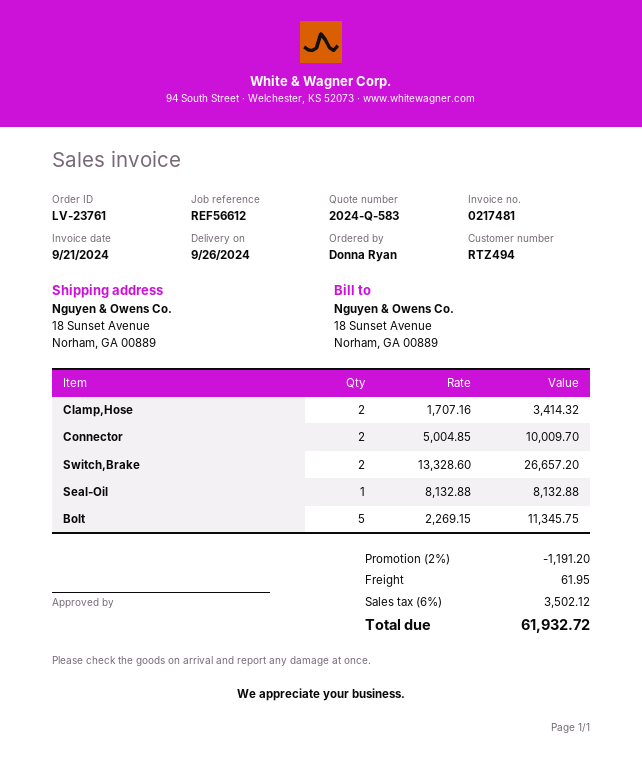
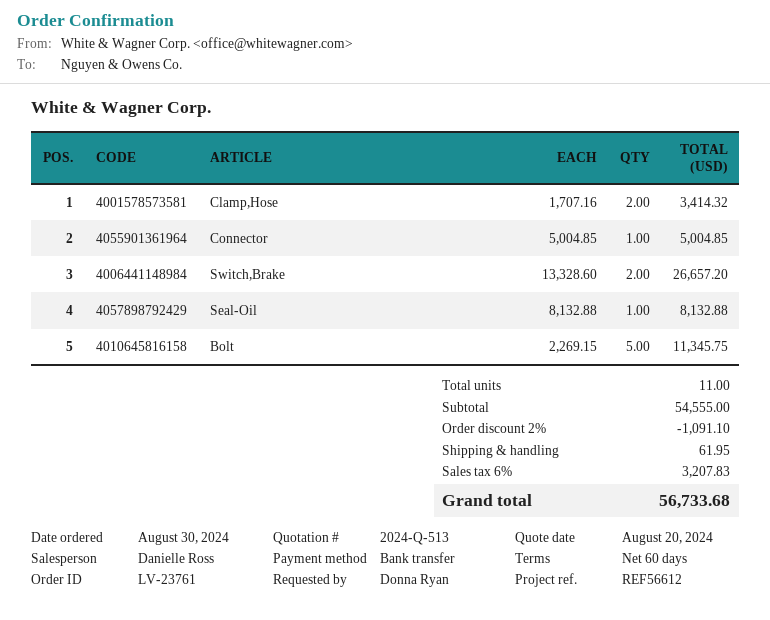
quote number: 2024-Q-583 -> 2024-Q-513
Connector: 2 x 5004.85 = 10009.70 -> 1 x 5004.85 = 5004.85
discount: 2% = 1191.20 -> 2% = 1091.10
tax: 6% = 3502.12 -> 6% = 3207.83
total: 61932.72 -> 56733.68

